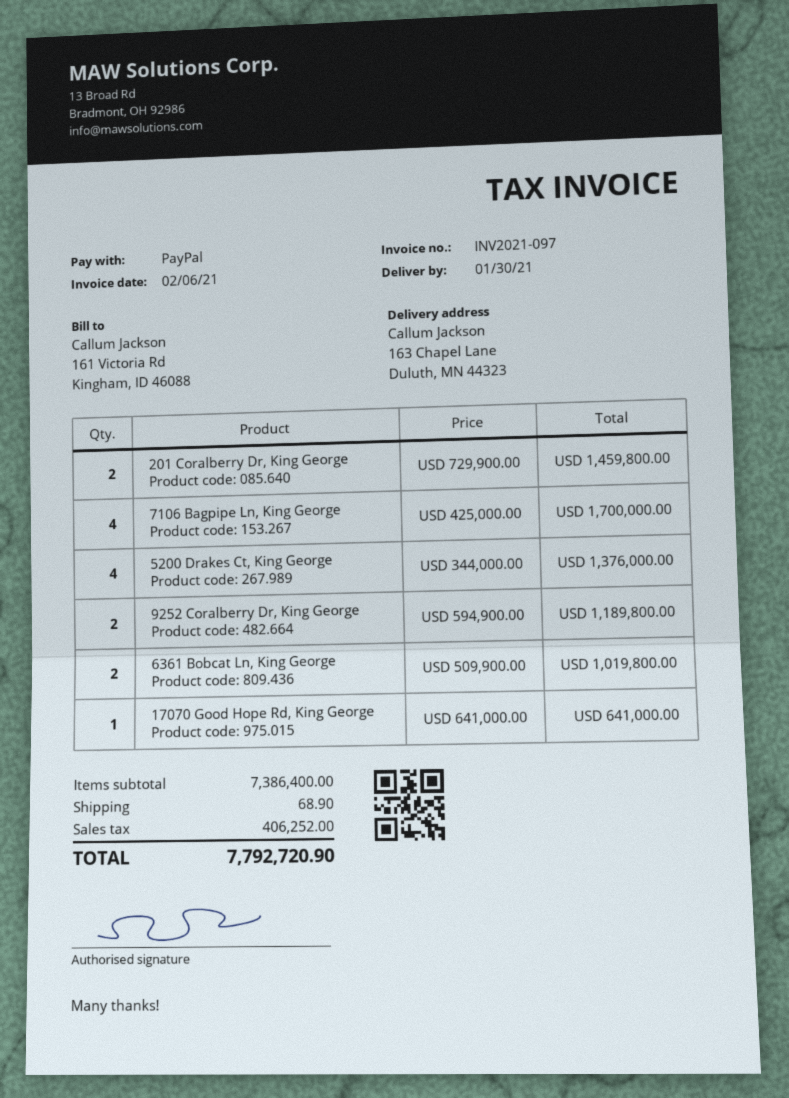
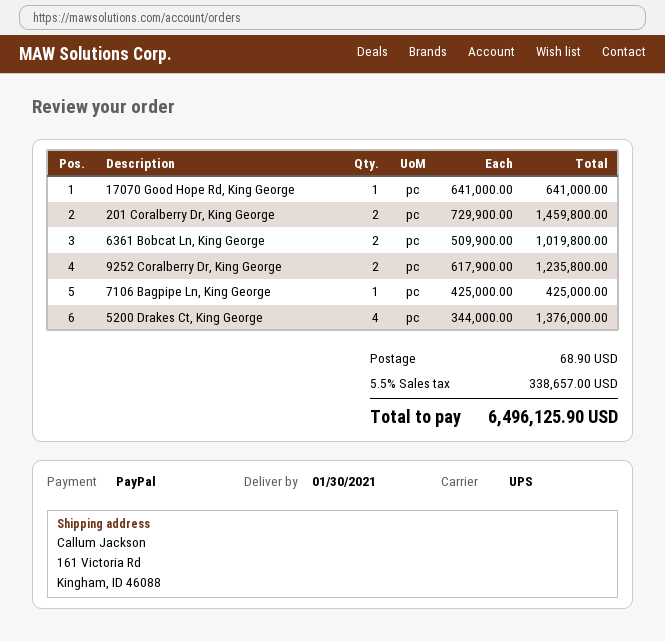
ship to: 163 Chapel Lane, Duluth, MN 44323 -> 161 Victoria Rd, Kingham, ID 46088
7106 Bagpipe Ln, King George: 4 x 425000.00 = 1700000.00 -> 1 x 425000.00 = 425000.00
9252 Coralberry Dr, King George: 2 x 594900.00 = 1189800.00 -> 2 x 617900.00 = 1235800.00
tax: 406252.00 -> 338657.00
total: 7792720.90 -> 6496125.90

